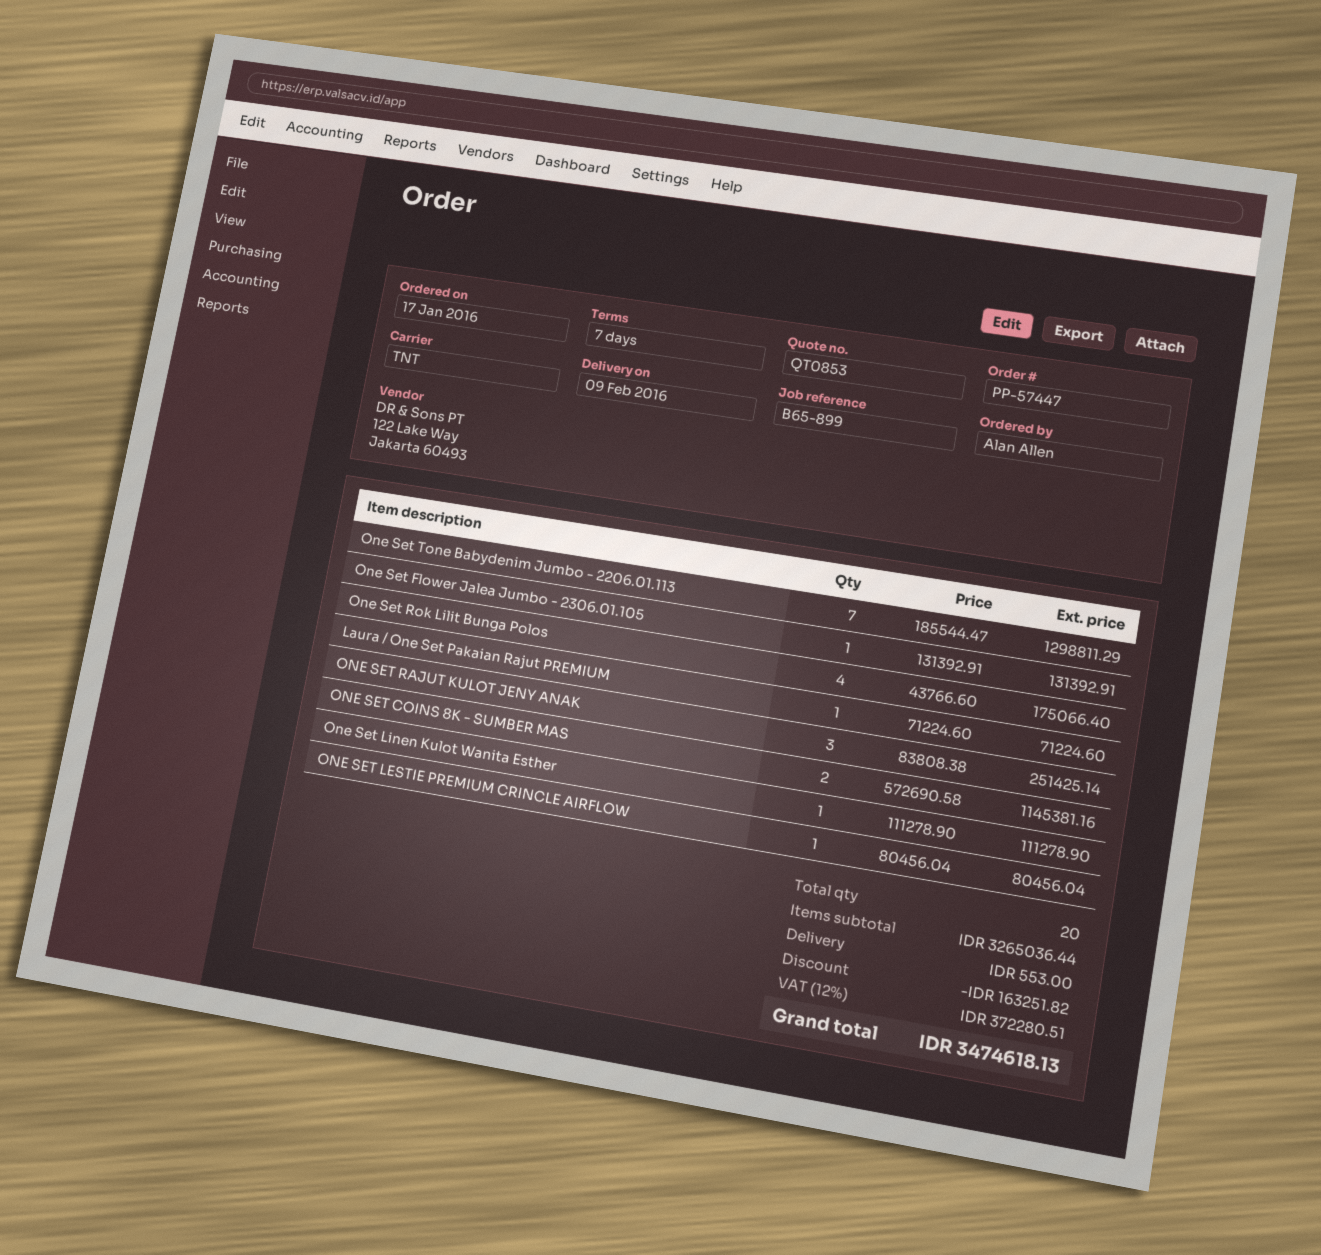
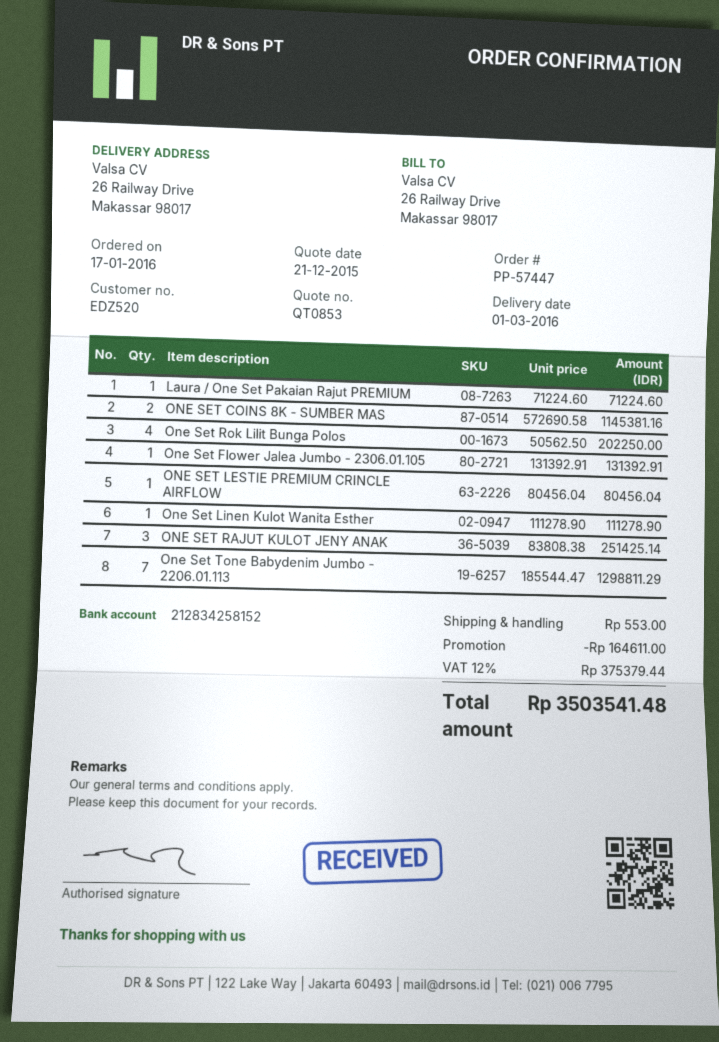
delivery date: 2016-02-09 -> 2016-03-01
One Set Rok Lilit Bunga Polos: 4 x 43766.60 = 175066.40 -> 4 x 50562.50 = 202250.00
discount: 163251.82 -> 164611.00
tax: 12% = 372280.51 -> 12% = 375379.44
total: 3474618.13 -> 3503541.48

